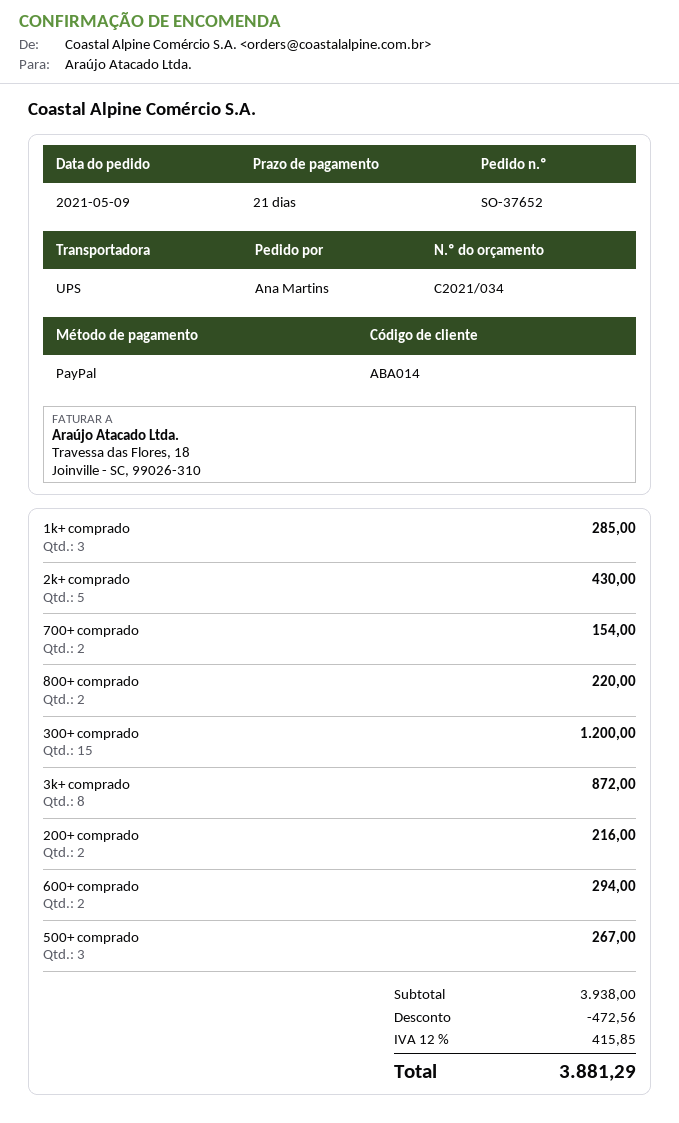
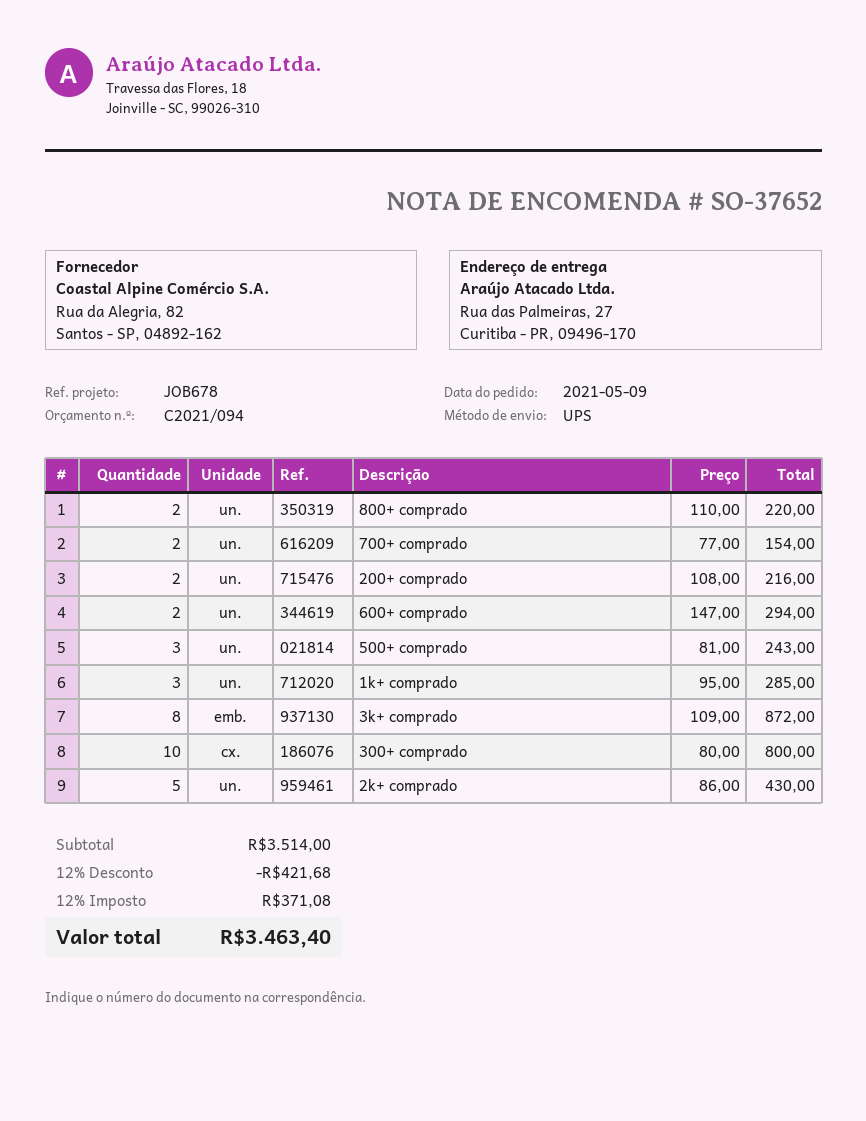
quote number: C2021/034 -> C2021/094
300+ comprado: 15 for 1200.00 -> 10 for 800.00
500+ comprado: 3 for 267.00 -> 3 for 243.00
subtotal: 3938.00 -> 3514.00
discount: 472.56 -> 421.68
tax: 12% = 415.85 -> 12% = 371.08
total: 3881.29 -> 3463.40

